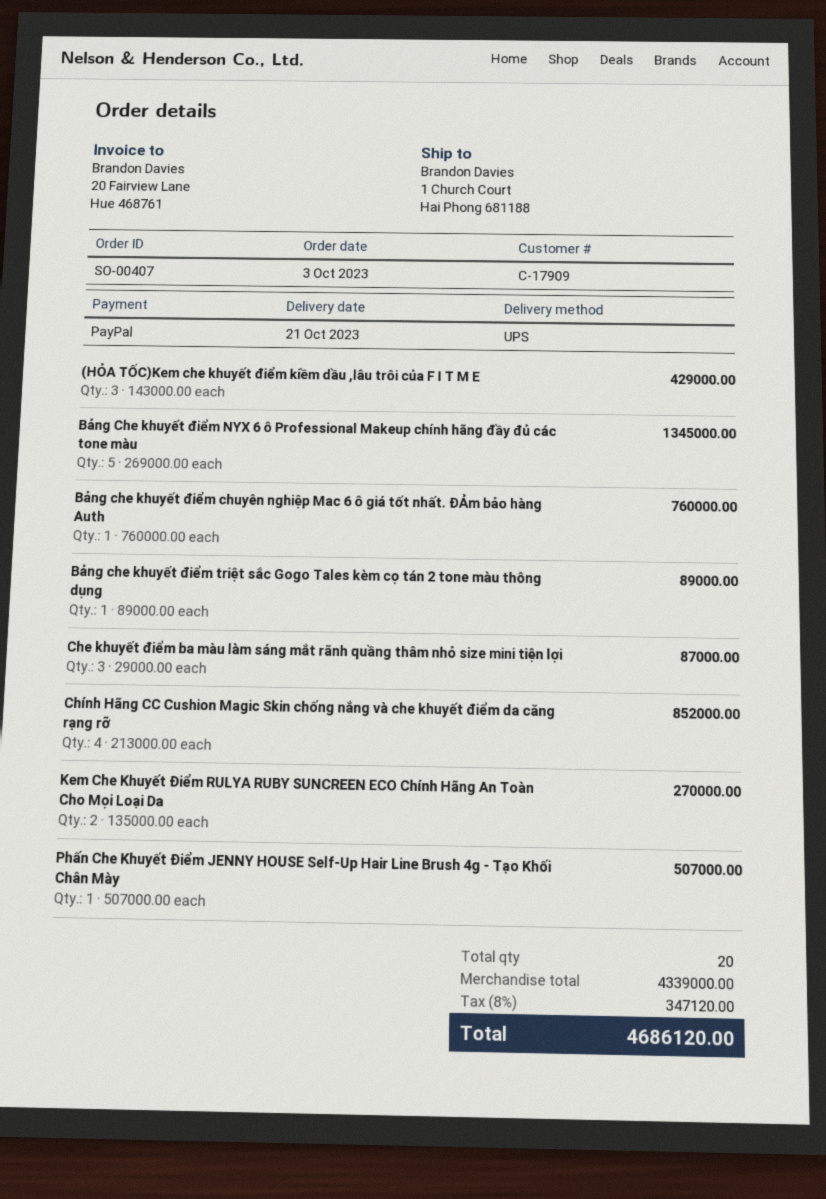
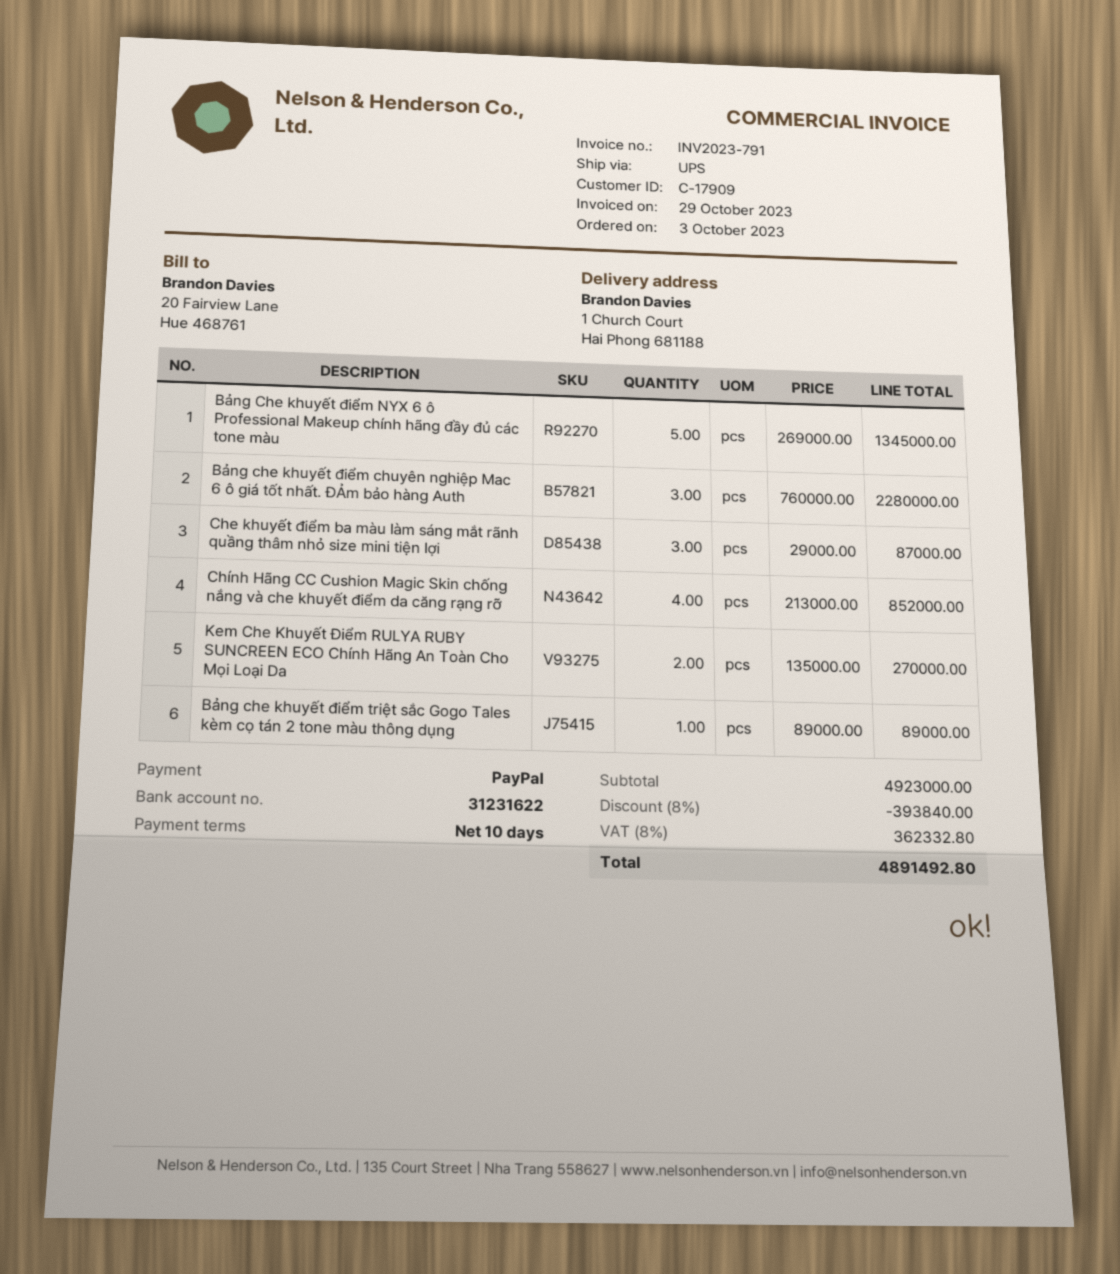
(HỎA TỐC)Kem che khuyết điểm kiềm dầu ,lâu trôi của F I T M E: 3 x 143000.00 = 429000.00 -> none
Bảng che khuyết điểm chuyên nghiệp Mac 6 ô giá tốt nhất. ĐẢm bảo hàng Auth: 1 x 760000.00 = 760000.00 -> 3 x 760000.00 = 2280000.00
Phấn Che Khuyết Điểm JENNY HOUSE Self-Up Hair Line Brush 4g - Tạo Khối Chân Mày: 1 x 507000.00 = 507000.00 -> none
subtotal: 4339000.00 -> 4923000.00
discount: none -> 8% = 393840.00
tax: 8% = 347120.00 -> 8% = 362332.80
total: 4686120.00 -> 4891492.80

